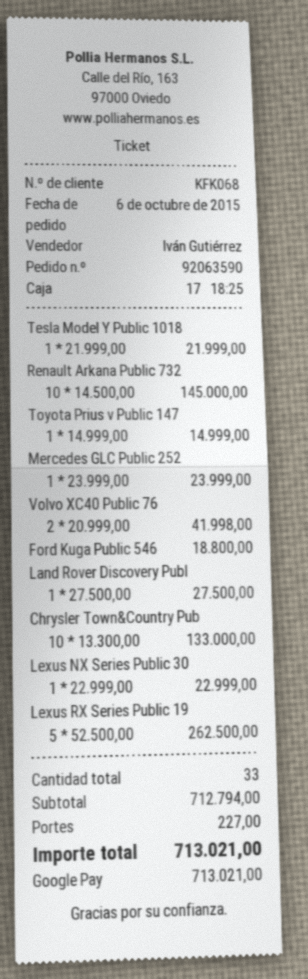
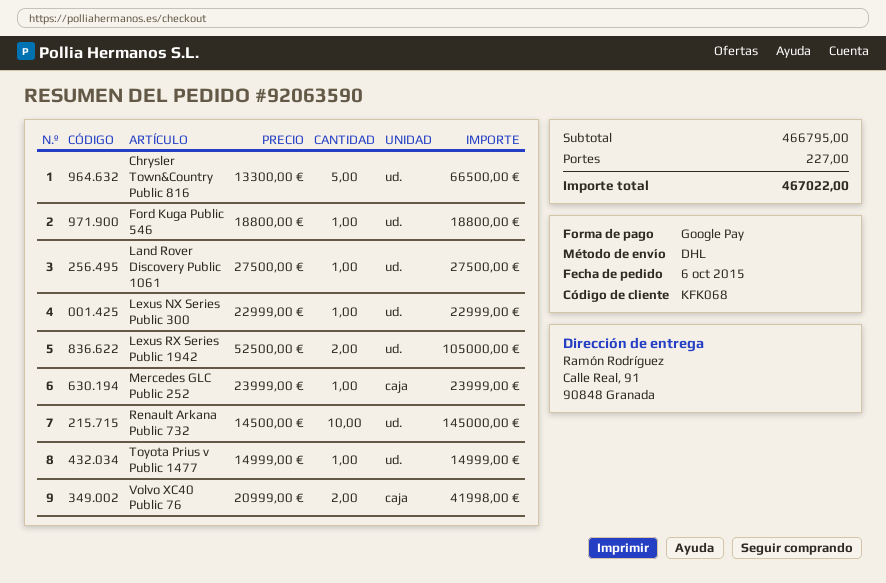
Tesla Model Y Public 1018: 1 x 21999.00 = 21999.00 -> none
Chrysler Town&Country Pub: 10 x 13300.00 = 133000.00 -> 5 x 13300.00 = 66500.00
Lexus RX Series Public 19: 5 x 52500.00 = 262500.00 -> 2 x 52500.00 = 105000.00
subtotal: 712794.00 -> 466795.00
total: 713021.00 -> 467022.00

